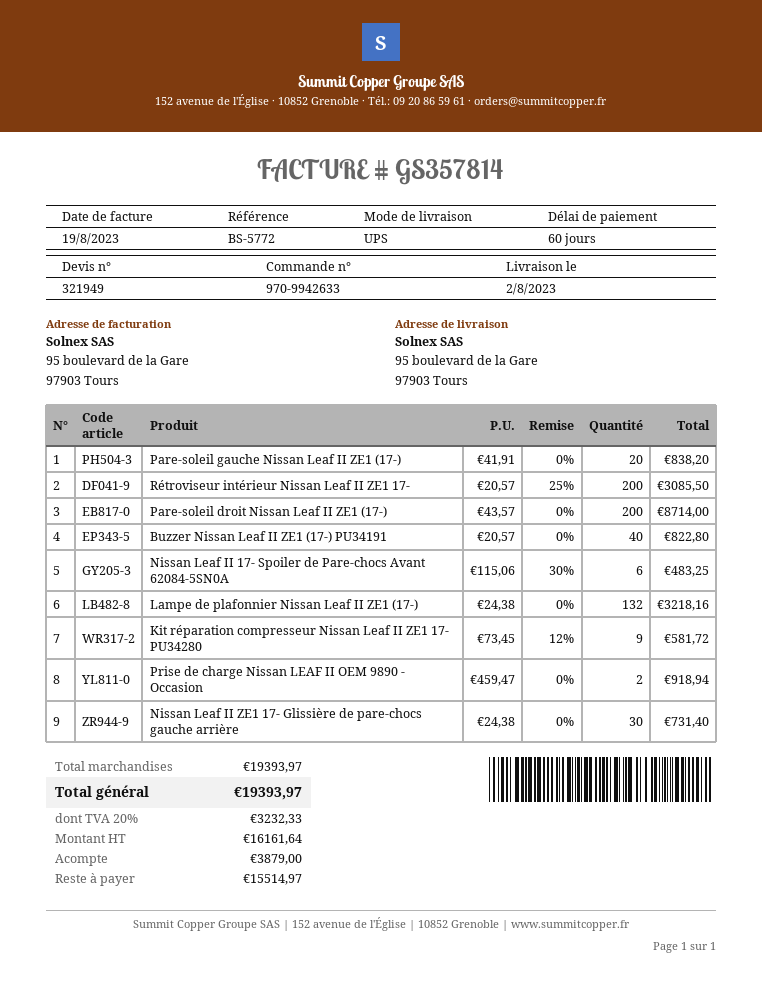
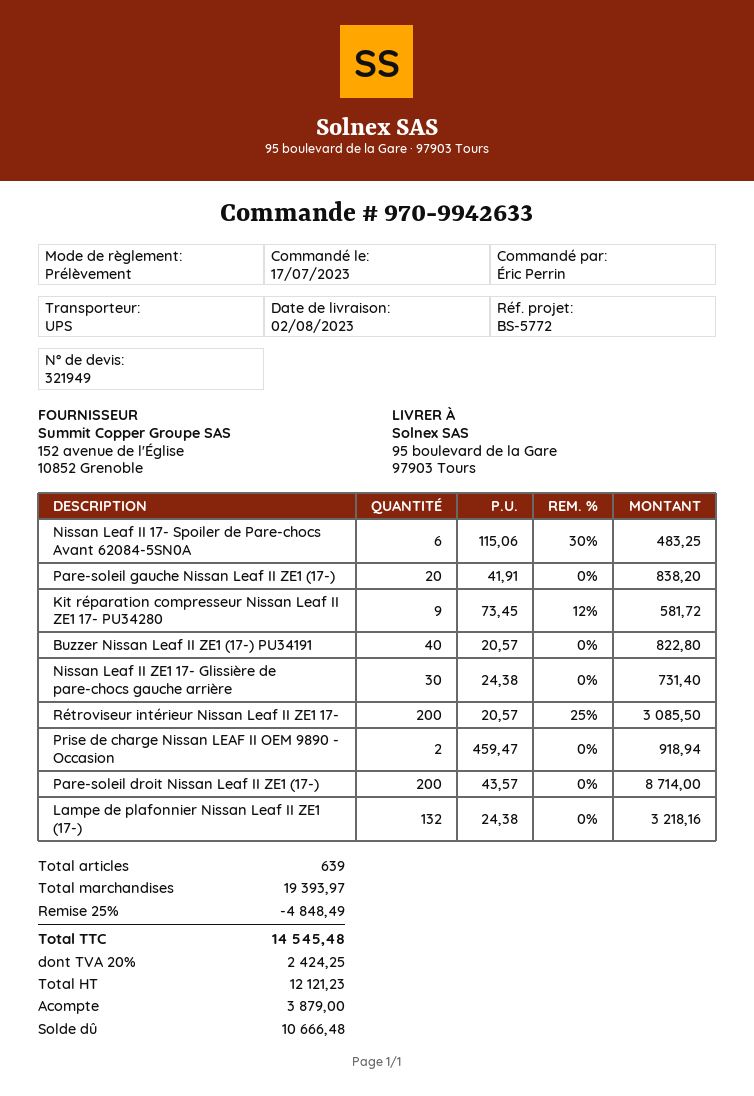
discount: none -> 25% = 4848.49
net: 16161.64 -> 12121.23
tax: 20% = 3232.33 -> 20% = 2424.25
total: 19393.97 -> 14545.48
balance: 15514.97 -> 10666.48

